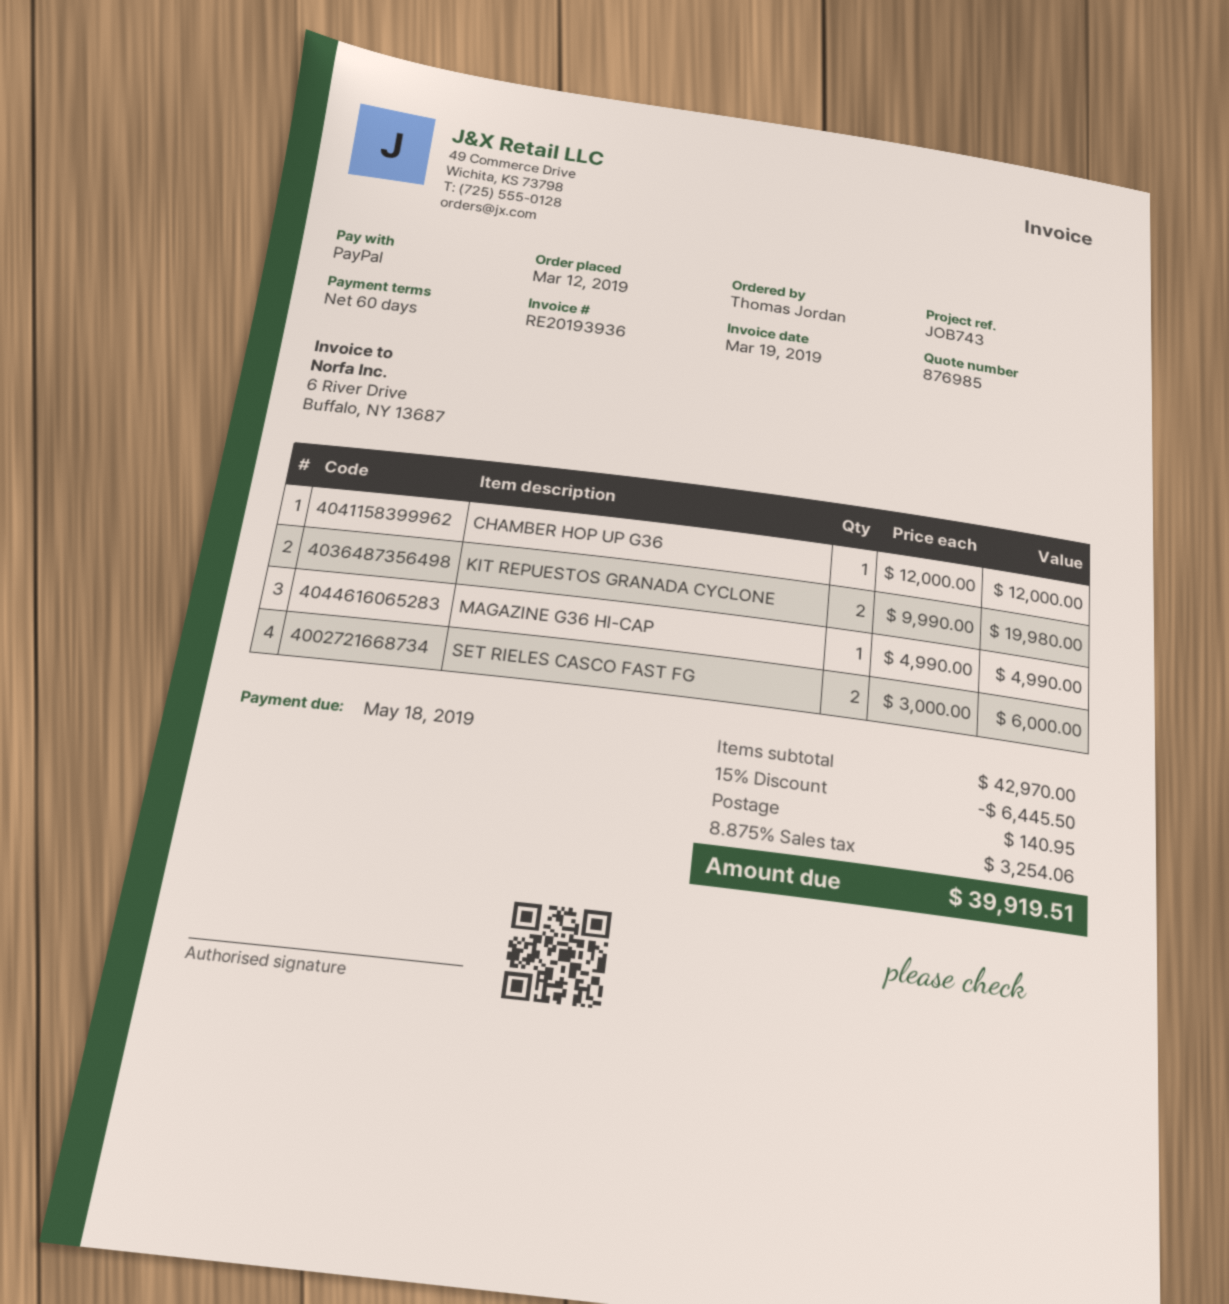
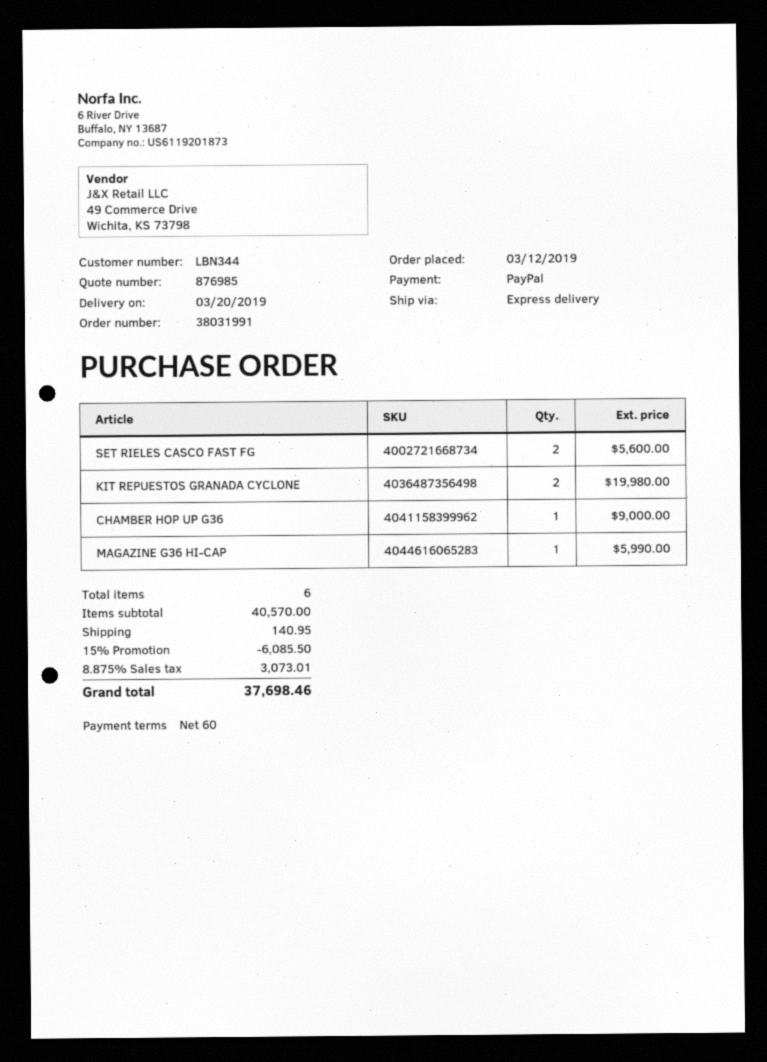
CHAMBER HOP UP G36: 1 for 12000.00 -> 1 for 9000.00
MAGAZINE G36 HI-CAP: 1 for 4990.00 -> 1 for 5990.00
SET RIELES CASCO FAST FG: 2 for 6000.00 -> 2 for 5600.00
subtotal: 42970.00 -> 40570.00
discount: 15% = 6445.50 -> 15% = 6085.50
tax: 8.875% = 3254.06 -> 8.875% = 3073.01
total: 39919.51 -> 37698.46

